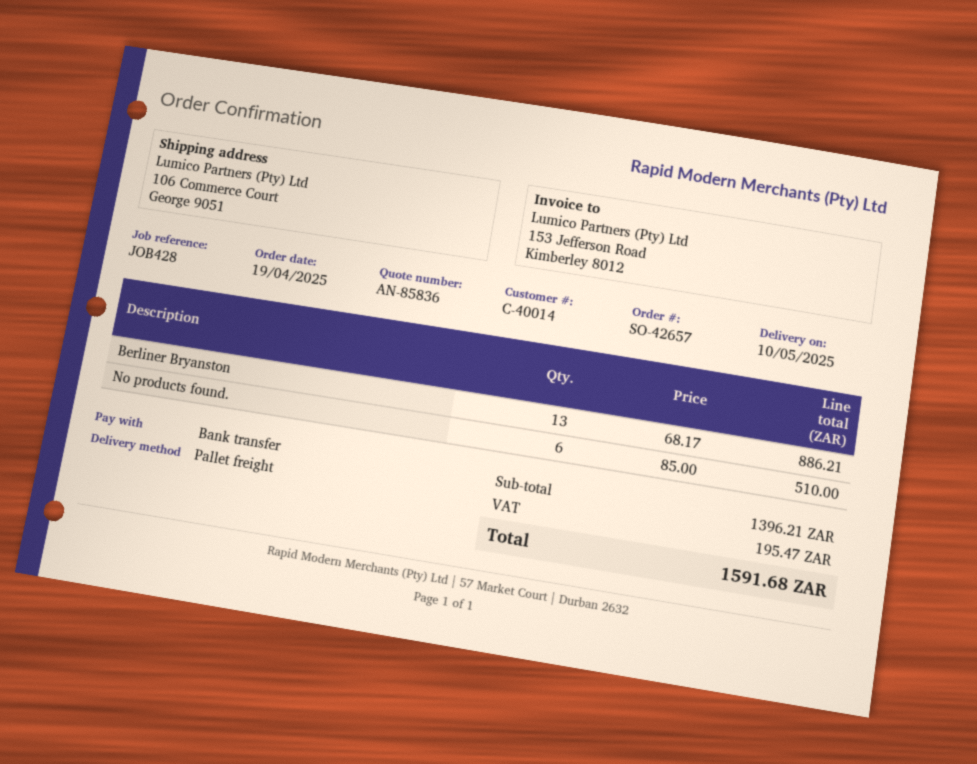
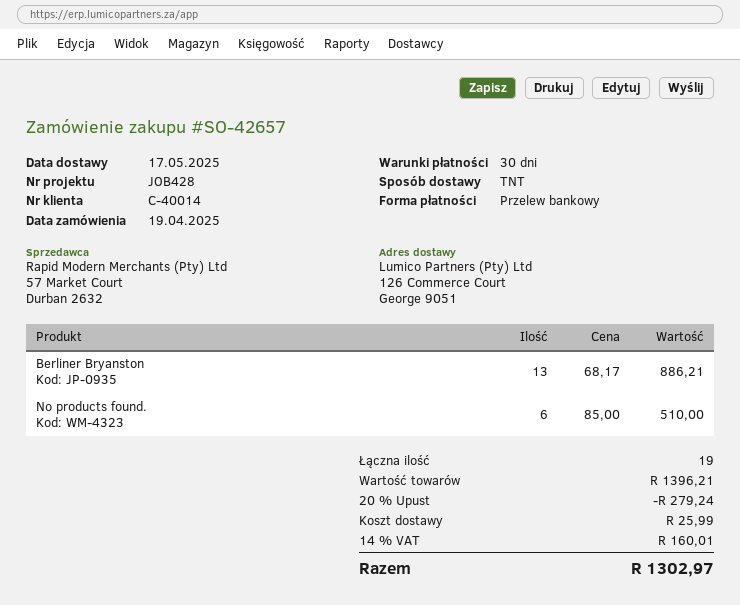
delivery date: 2025-05-10 -> 2025-05-17
shipping method: pallet freight -> TNT
ship to: 106 Commerce Court, George 9051 -> 126 Commerce Court, George 9051
discount: none -> 20% = 279.24
shipping: none -> 25.99
tax: 195.47 -> 160.01
total: 1591.68 -> 1302.97

